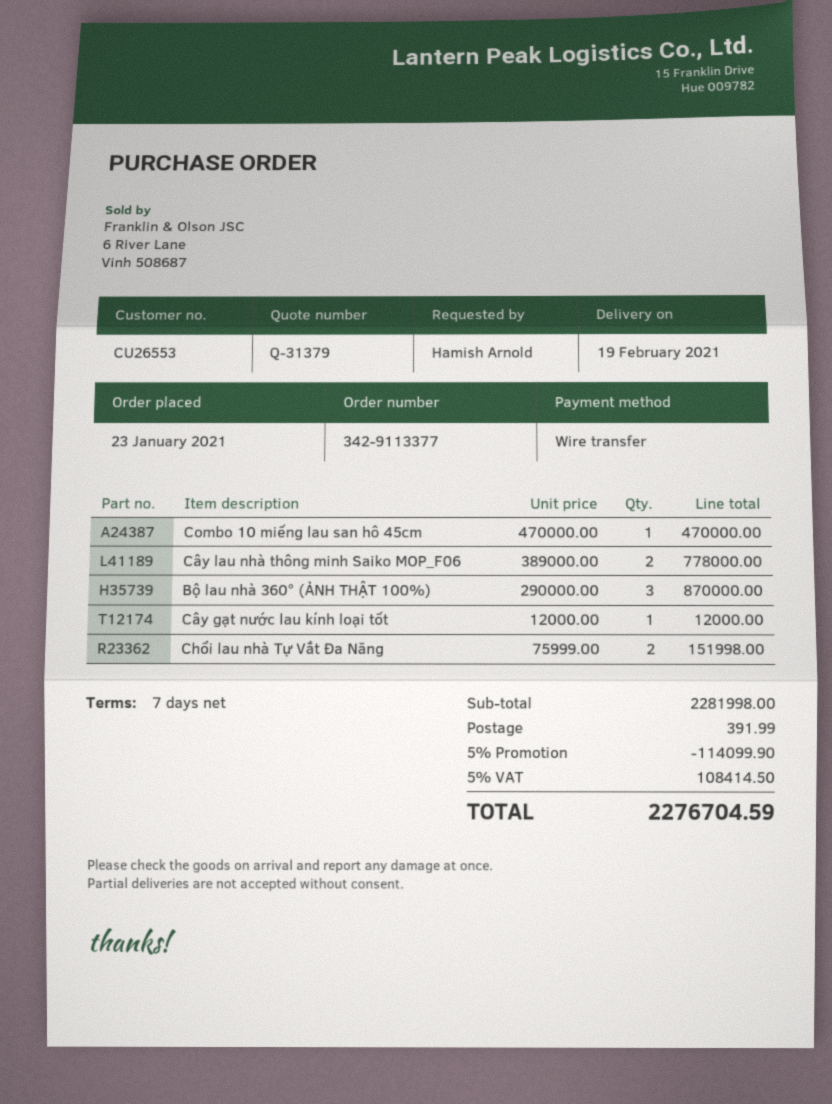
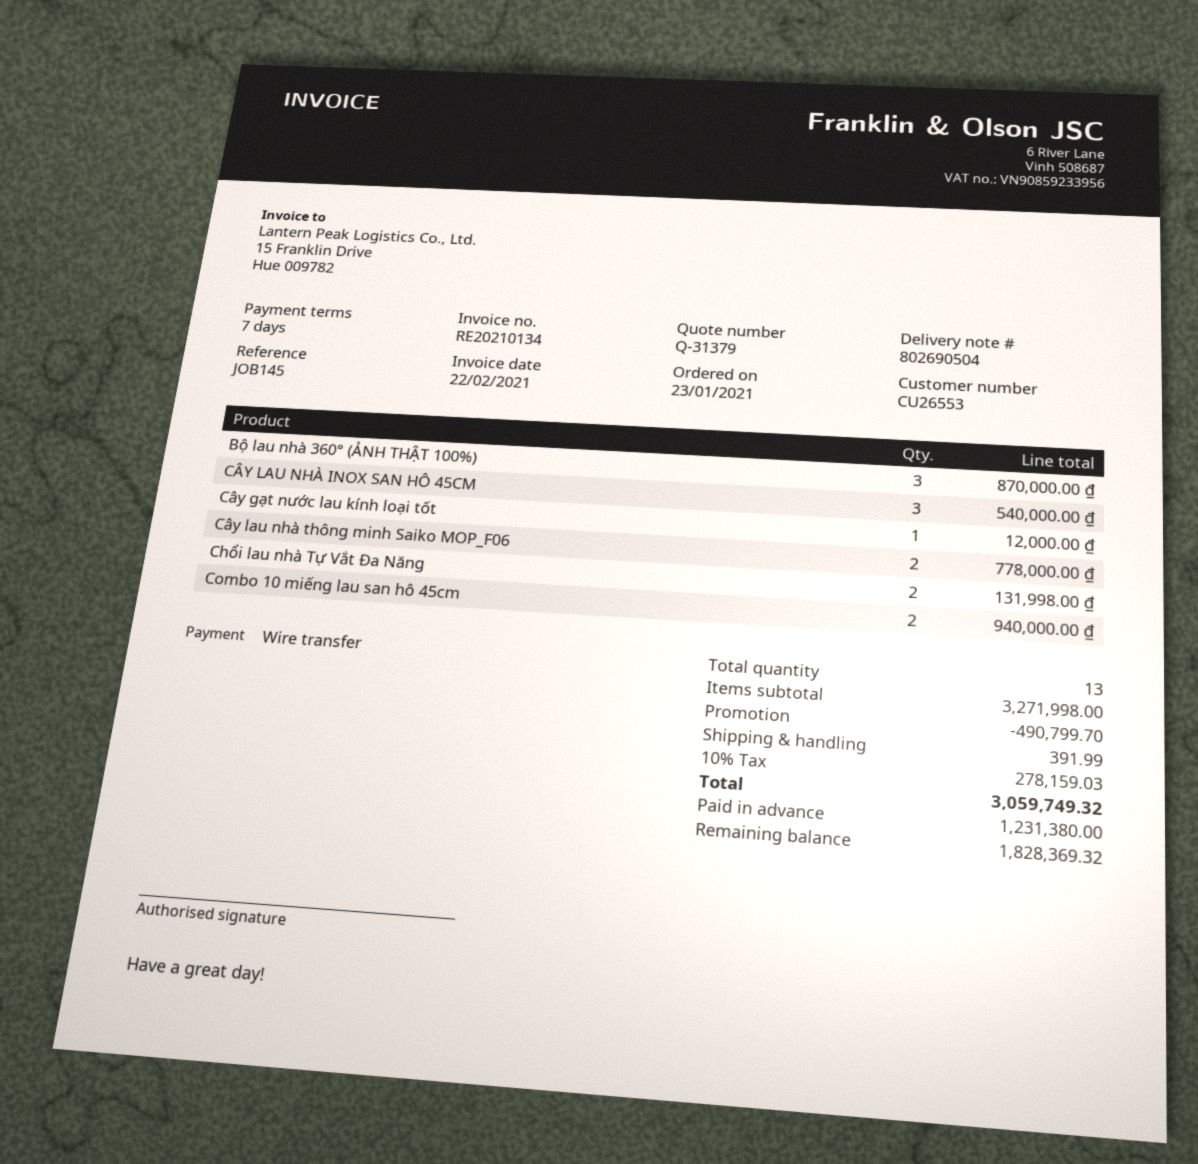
Combo 10 miếng lau san hô 45cm: 1 for 470000.00 -> 2 for 940000.00
Chổi lau nhà Tự Vắt Đa Năng: 2 for 151998.00 -> 2 for 131998.00
CÂY LAU NHÀ INOX SAN HÔ 45CM: none -> 3 for 540000.00
subtotal: 2281998.00 -> 3271998.00
discount: 114099.90 -> 490799.70
tax: 5% = 108414.50 -> 10% = 278159.03
total: 2276704.59 -> 3059749.32

